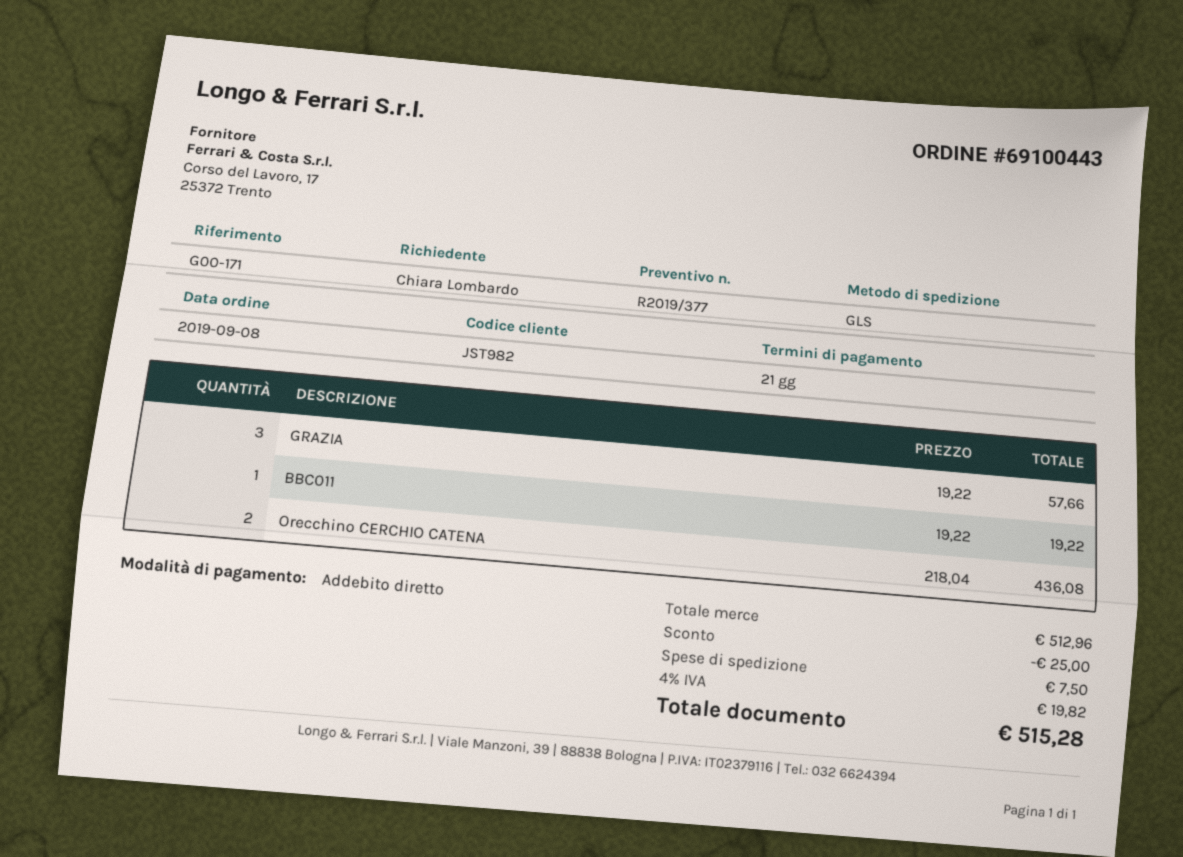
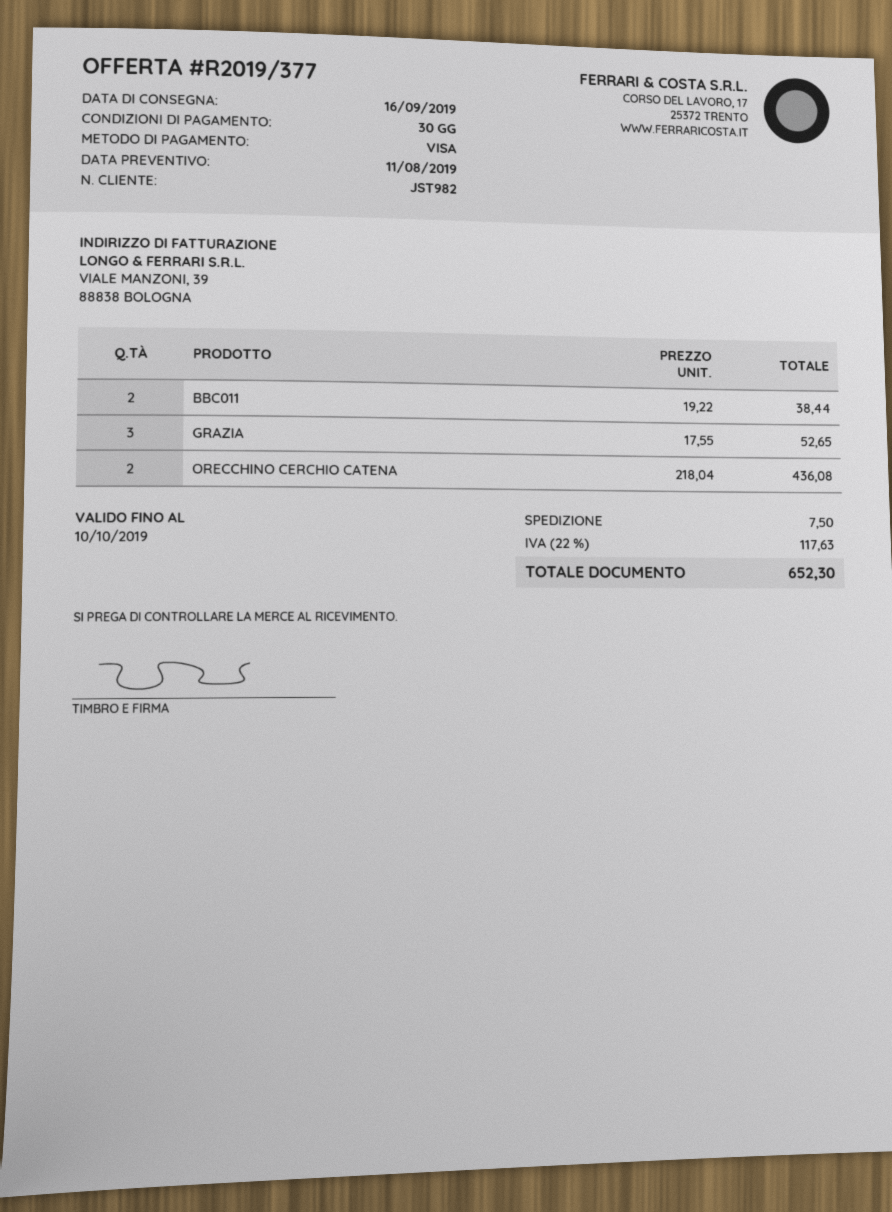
payment terms: 21 days -> 30 days
payment method: direct debit -> Visa
GRAZIA: 3 x 19.22 = 57.66 -> 3 x 17.55 = 52.65
BBC011: 1 x 19.22 = 19.22 -> 2 x 19.22 = 38.44
discount: 25.00 -> none
tax: 4% = 19.82 -> 22% = 117.63
total: 515.28 -> 652.30

